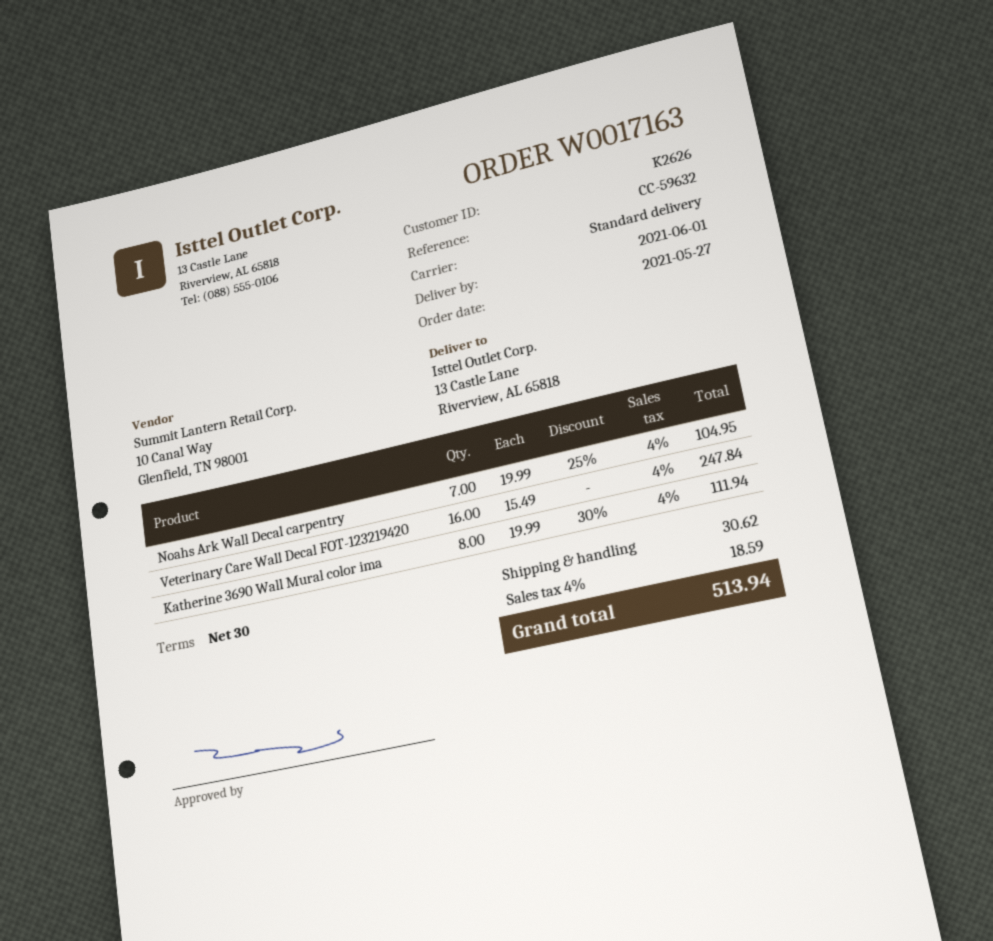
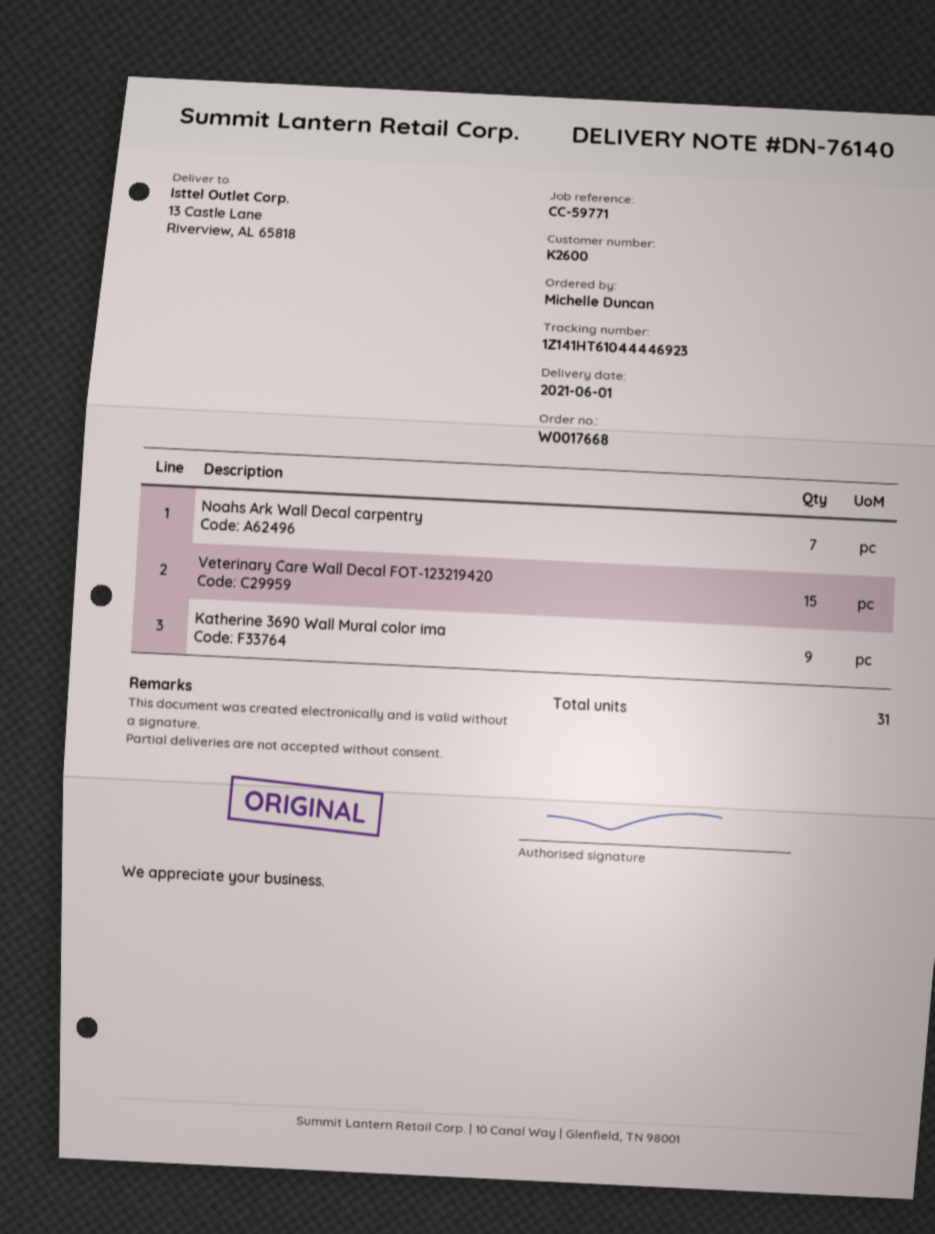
order number: W0017163 -> W0017668
customer number: K2626 -> K2600
reference: CC-59632 -> CC-59771
Veterinary Care Wall Decal FOT-123219420: 16 -> 15
Katherine 3690 Wall Mural color ima: 8 -> 9

